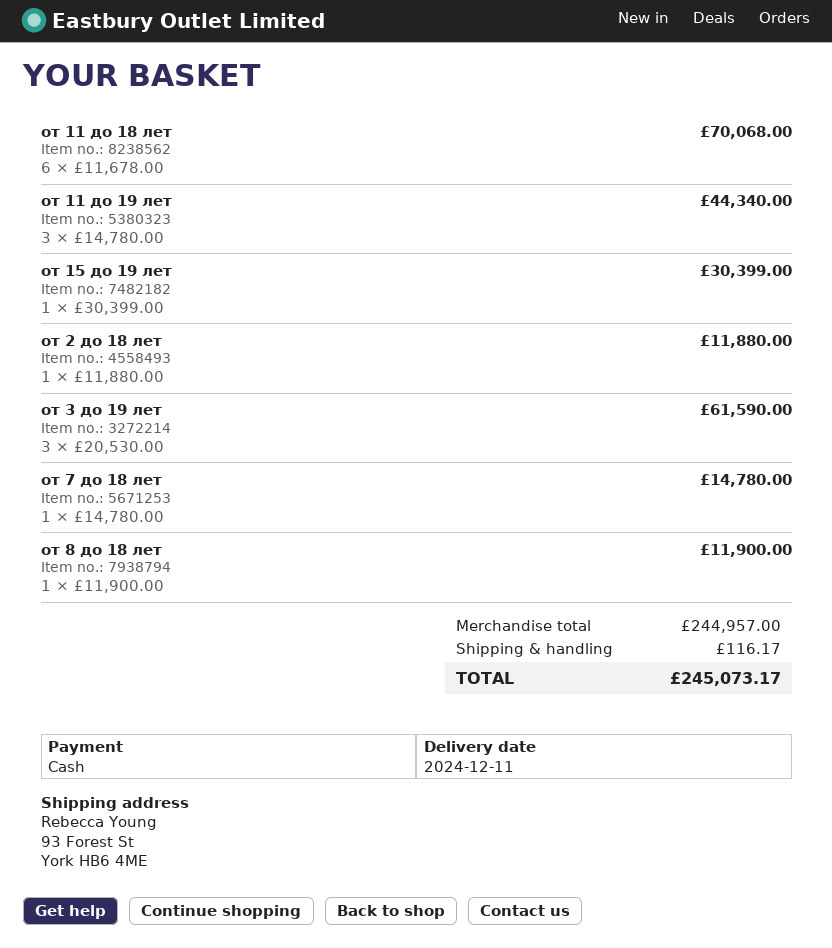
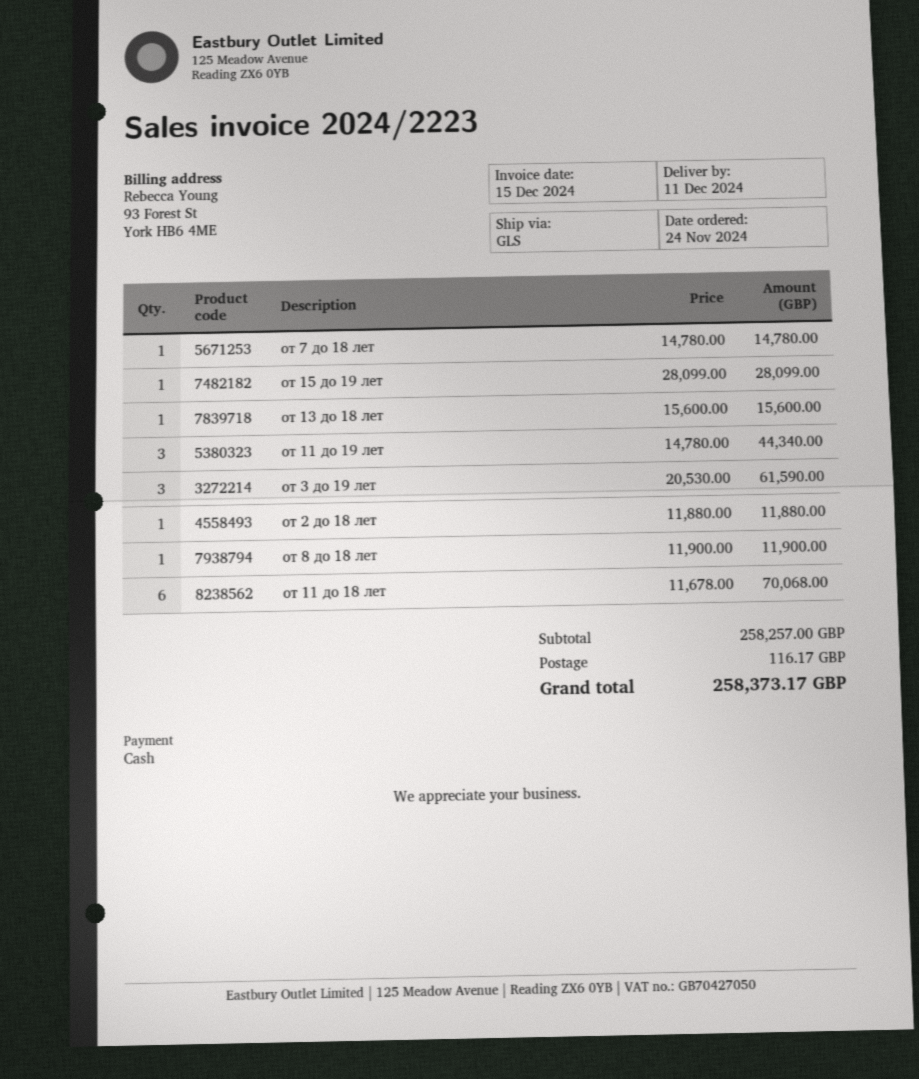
от 15 до 19 лет: 1 x 30399.00 = 30399.00 -> 1 x 28099.00 = 28099.00
от 13 до 18 лет: none -> 1 x 15600.00 = 15600.00
subtotal: 244957.00 -> 258257.00
total: 245073.17 -> 258373.17

